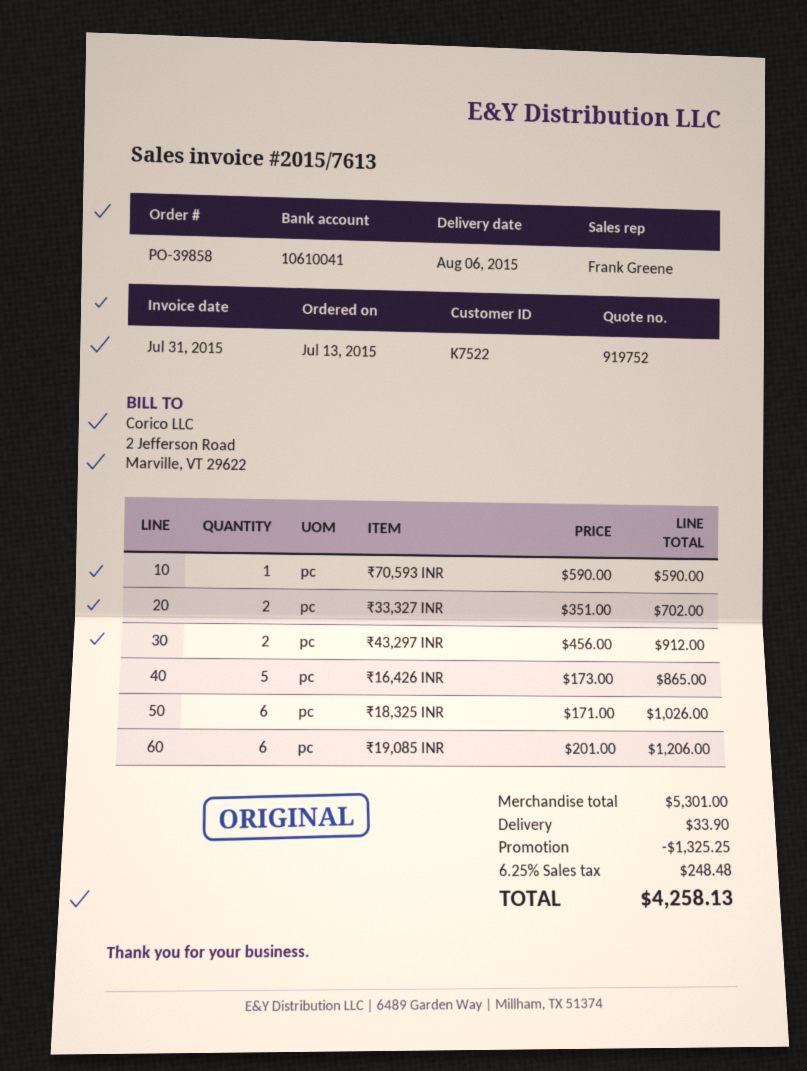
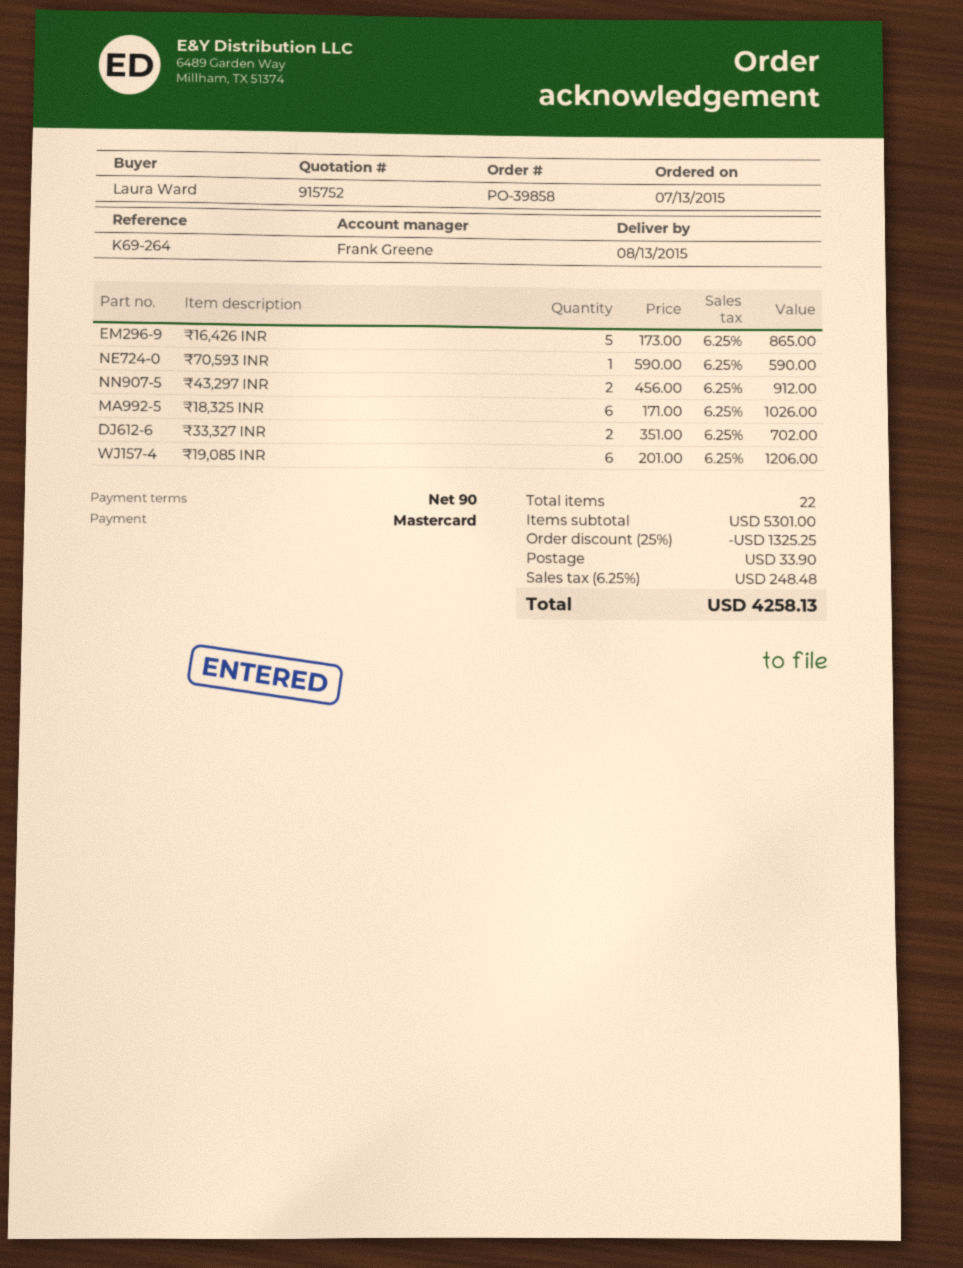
quote number: 919752 -> 915752
delivery date: 2015-08-06 -> 2015-08-13

